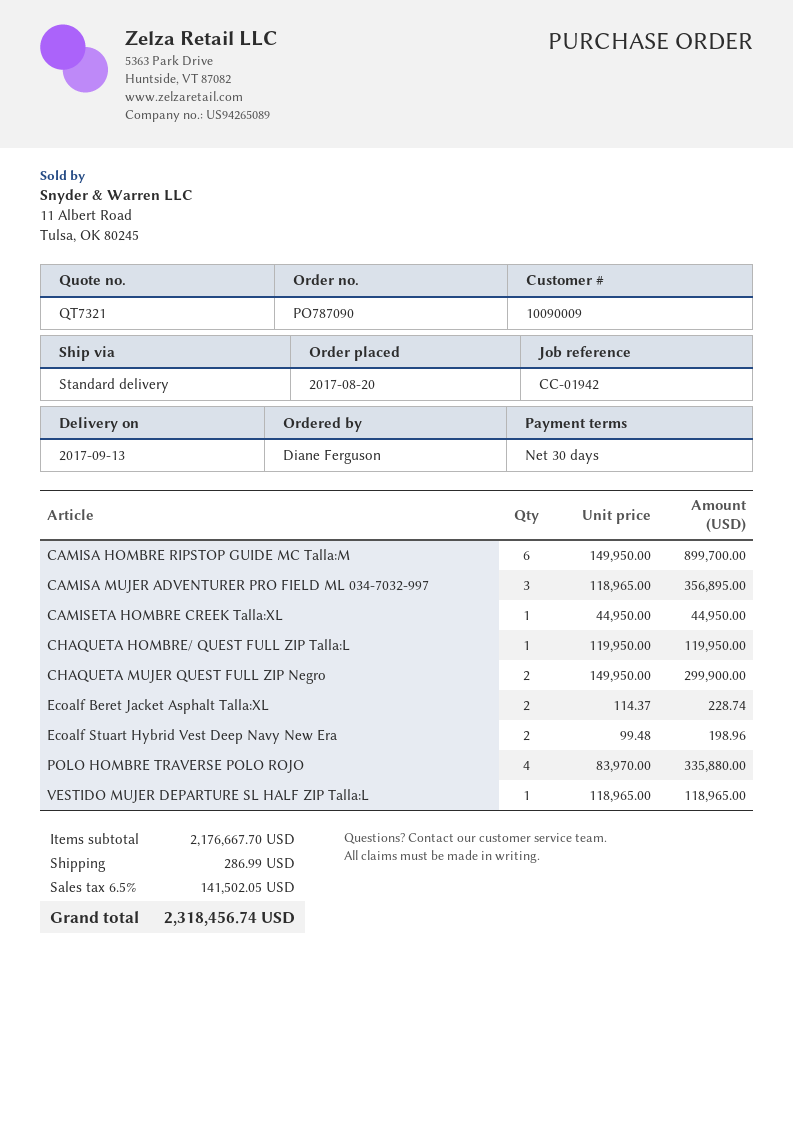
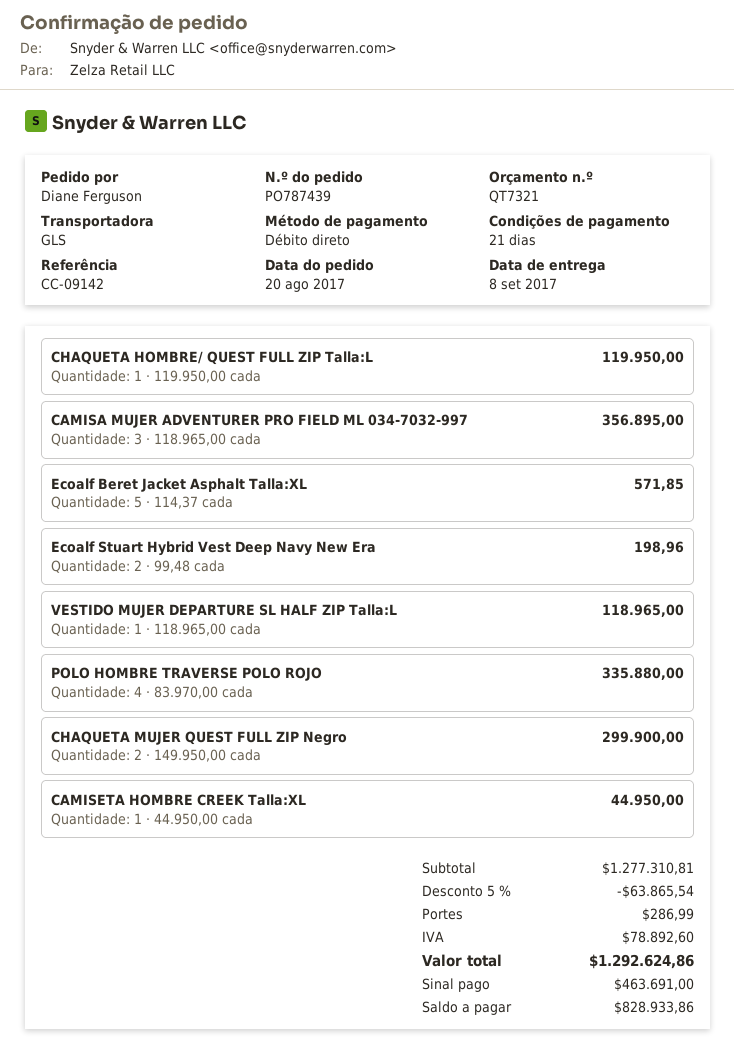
order number: PO787090 -> PO787439
delivery date: 2017-09-13 -> 2017-09-08
payment terms: 30 days -> 21 days
reference: CC-01942 -> CC-09142
shipping method: standard -> GLS
CAMISA HOMBRE RIPSTOP GUIDE MC Talla:M: 6 x 149950.00 = 899700.00 -> none
Ecoalf Beret Jacket Asphalt Talla:XL: 2 x 114.37 = 228.74 -> 5 x 114.37 = 571.85
subtotal: 2176667.70 -> 1277310.81
discount: none -> 5% = 63865.54
tax: 141502.05 -> 78892.60
total: 2318456.74 -> 1292624.86

